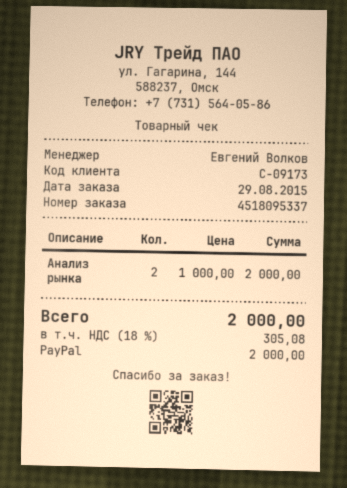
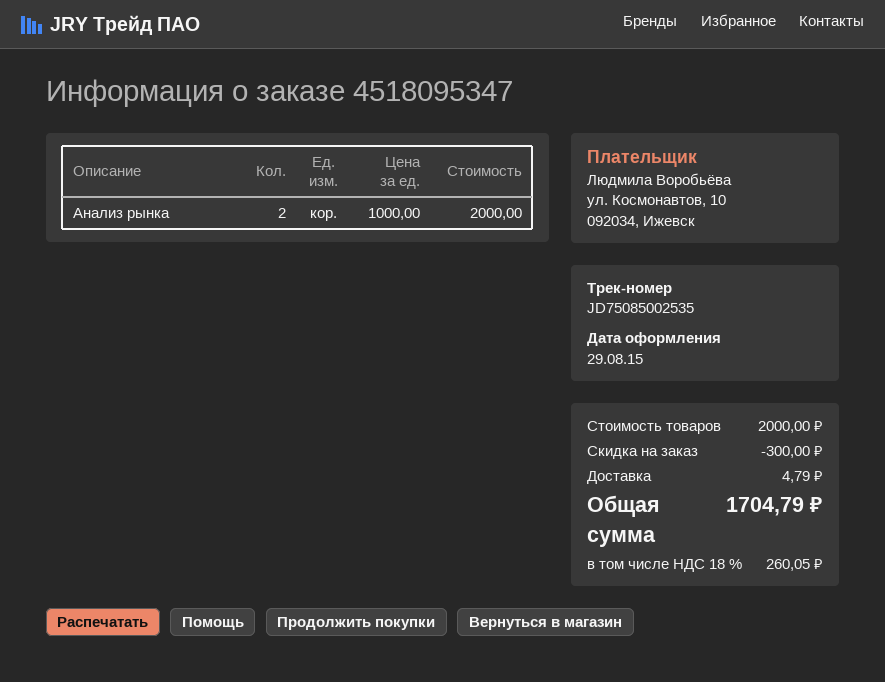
order number: 4518095337 -> 4518095347
discount: none -> 300.00
shipping: none -> 4.79
tax: 18% = 305.08 -> 18% = 260.05
total: 2000.00 -> 1704.79

